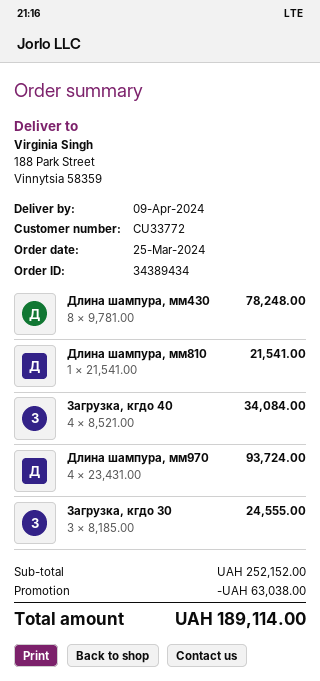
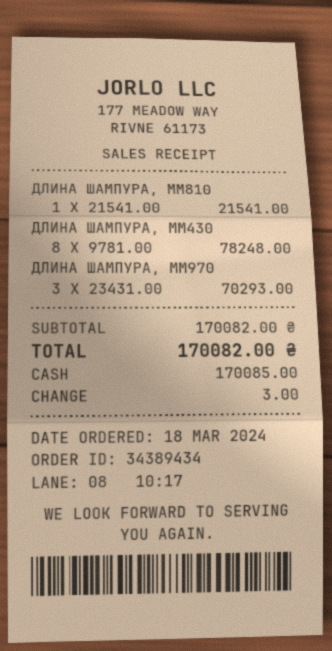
order date: 2024-03-25 -> 2024-03-18
Загрузка, кгдо 40: 4 x 8521.00 = 34084.00 -> none
Длина шампура, мм970: 4 x 23431.00 = 93724.00 -> 3 x 23431.00 = 70293.00
Загрузка, кгдо 30: 3 x 8185.00 = 24555.00 -> none
subtotal: 252152.00 -> 170082.00
discount: 63038.00 -> none
total: 189114.00 -> 170082.00

